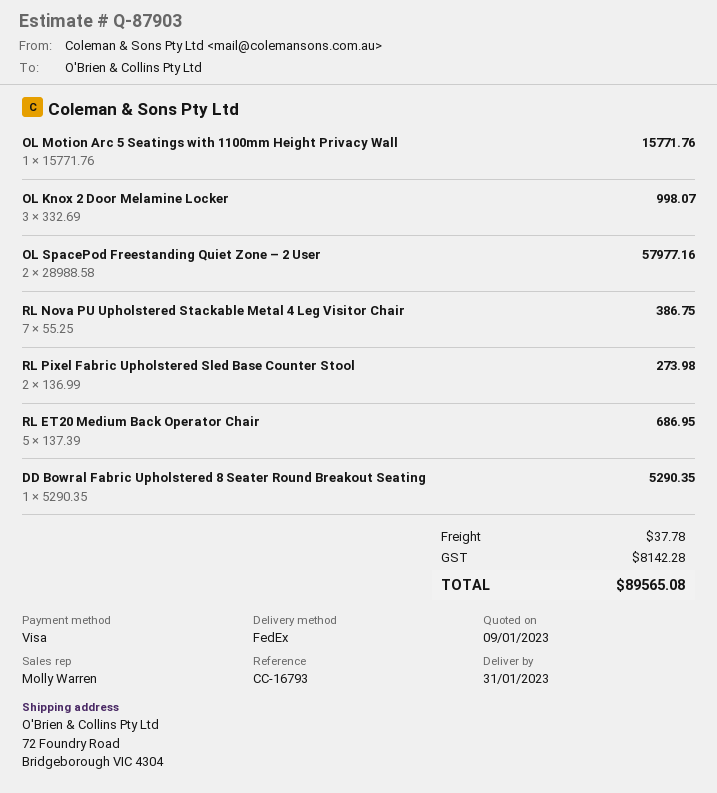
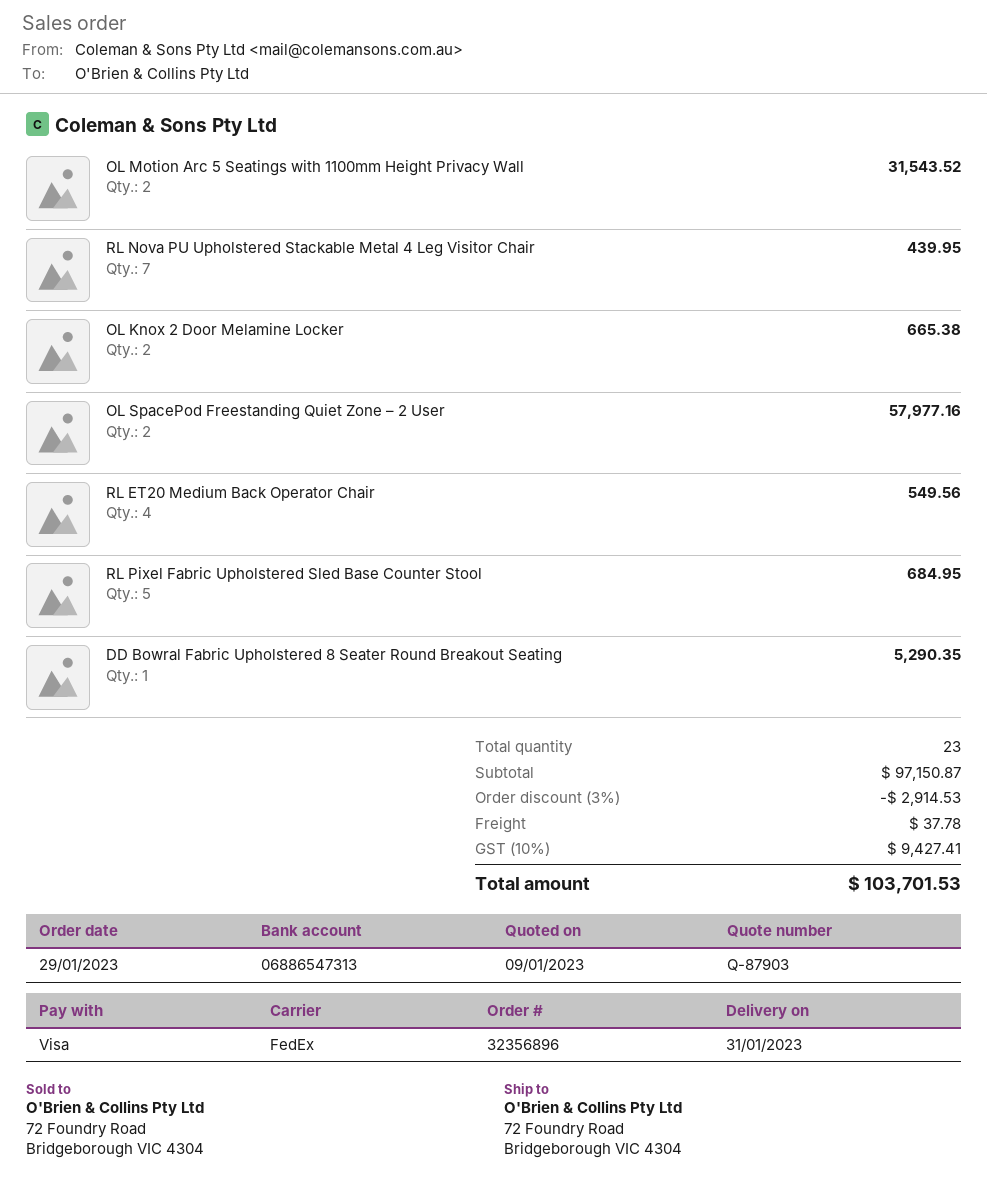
OL Motion Arc 5 Seatings with 1100mm Height Privacy Wall: 1 for 15771.76 -> 2 for 31543.52
OL Knox 2 Door Melamine Locker: 3 for 998.07 -> 2 for 665.38
RL Nova PU Upholstered Stackable Metal 4 Leg Visitor Chair: 7 for 386.75 -> 7 for 439.95
RL Pixel Fabric Upholstered Sled Base Counter Stool: 2 for 273.98 -> 5 for 684.95
RL ET20 Medium Back Operator Chair: 5 for 686.95 -> 4 for 549.56
discount: none -> 3% = 2914.53
tax: 8142.28 -> 9427.41
total: 89565.08 -> 103701.53

